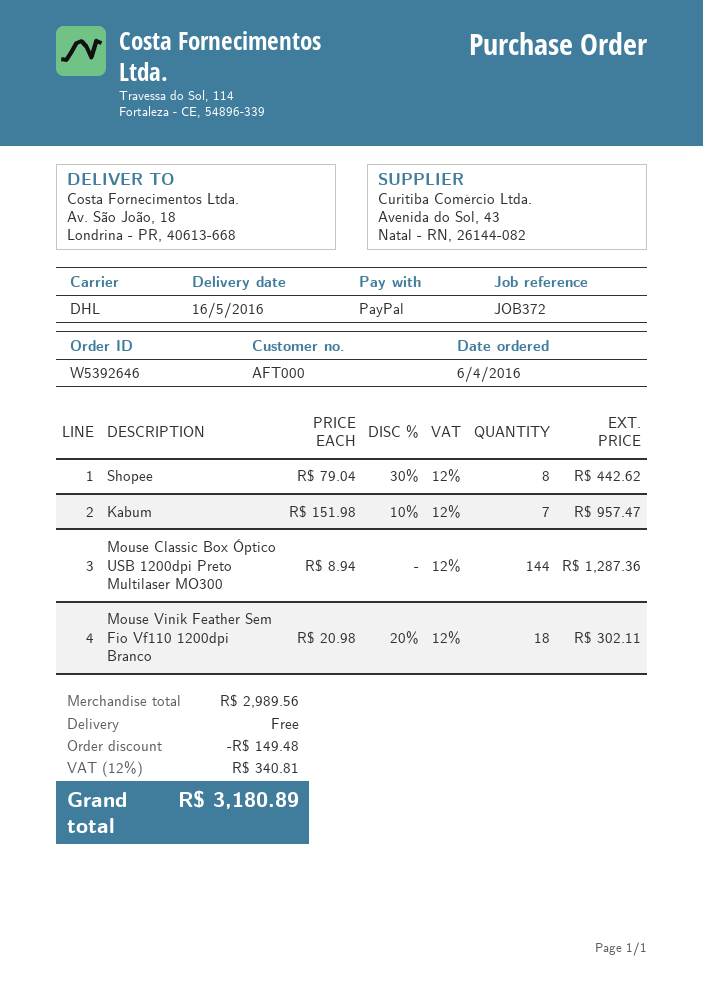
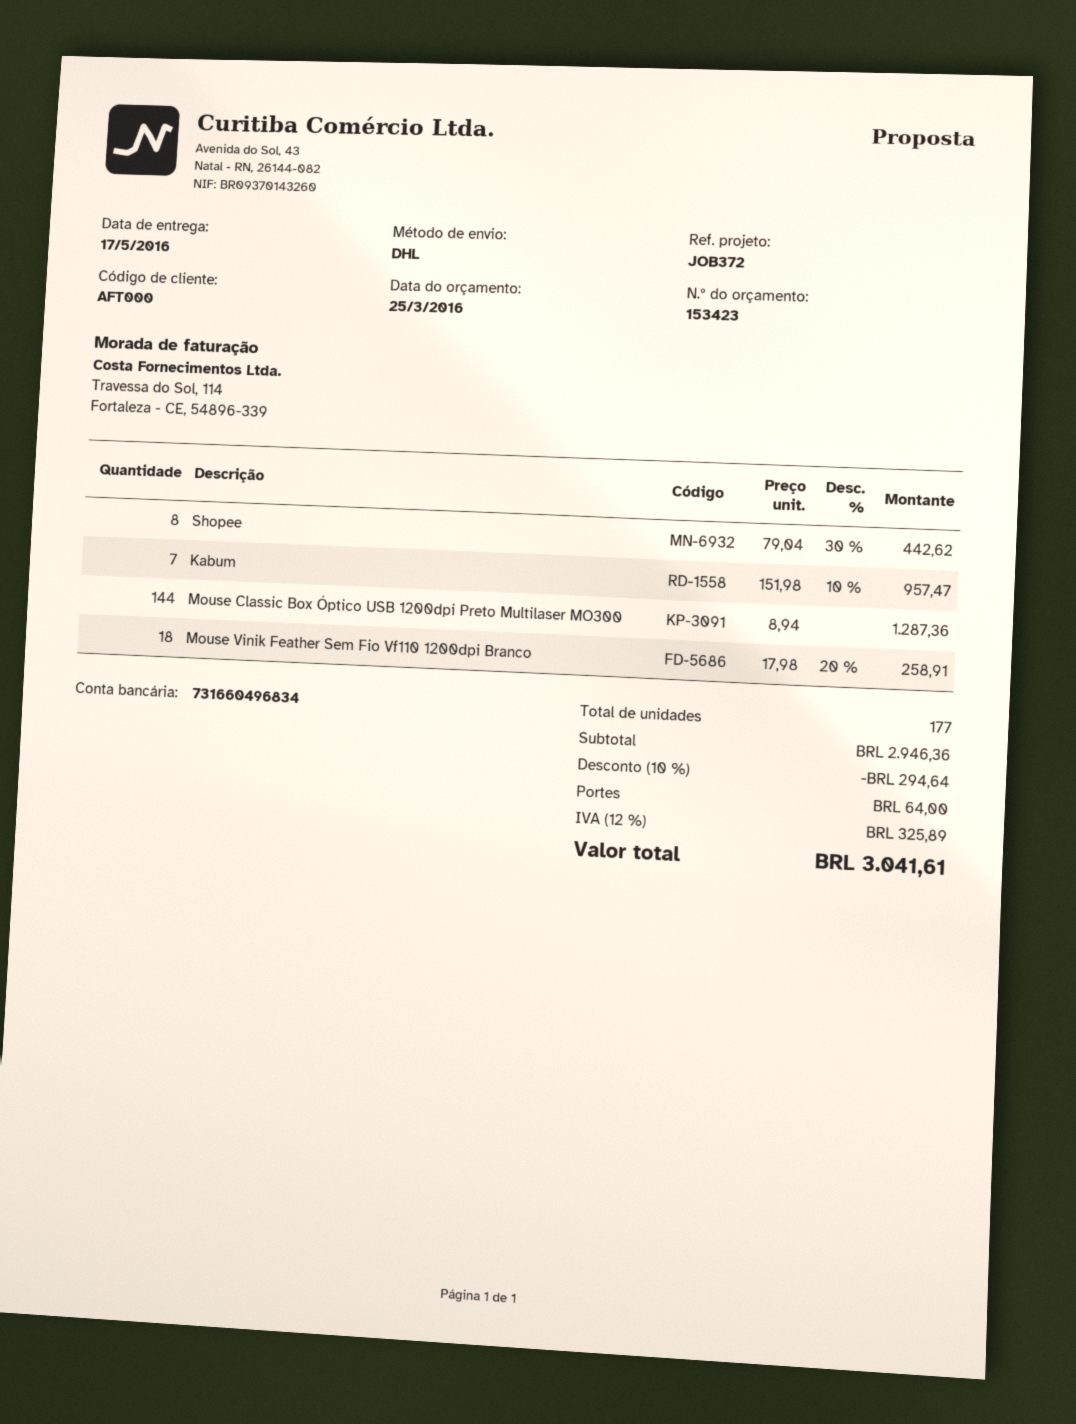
delivery date: 2016-05-16 -> 2016-05-17
Mouse Vinik Feather Sem Fio Vf110 1200dpi Branco: 18 x 20.98 - 20% = 302.11 -> 18 x 17.98 - 20% = 258.91
subtotal: 2989.56 -> 2946.36
discount: 149.48 -> 294.64
shipping: 0.00 -> 64.00
tax: 12% = 340.81 -> 12% = 325.89
total: 3180.89 -> 3041.61

